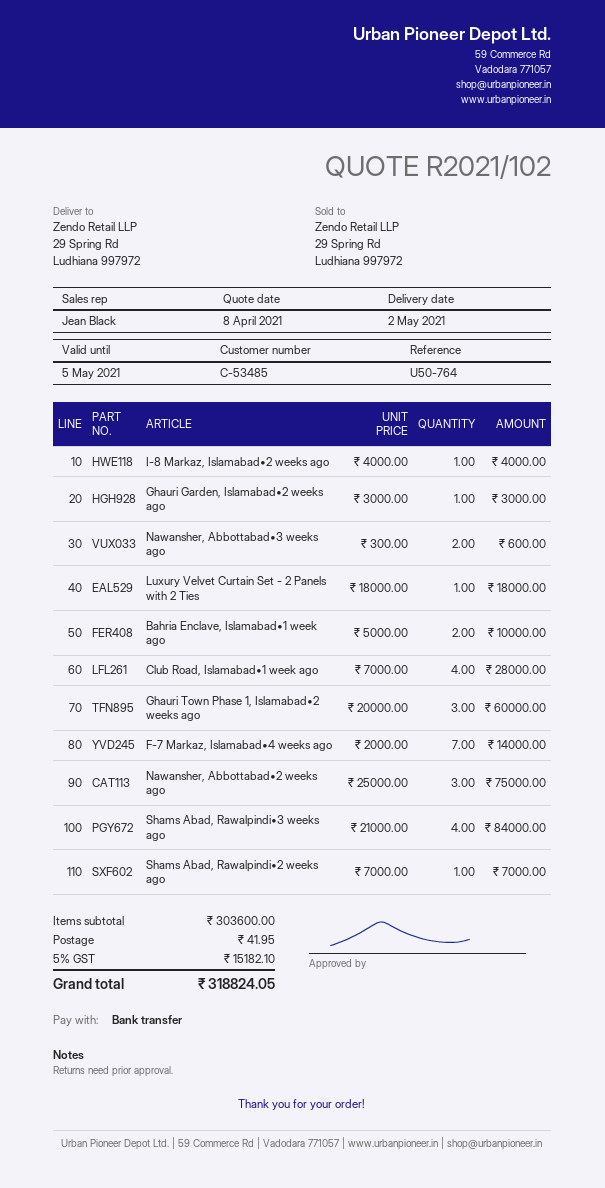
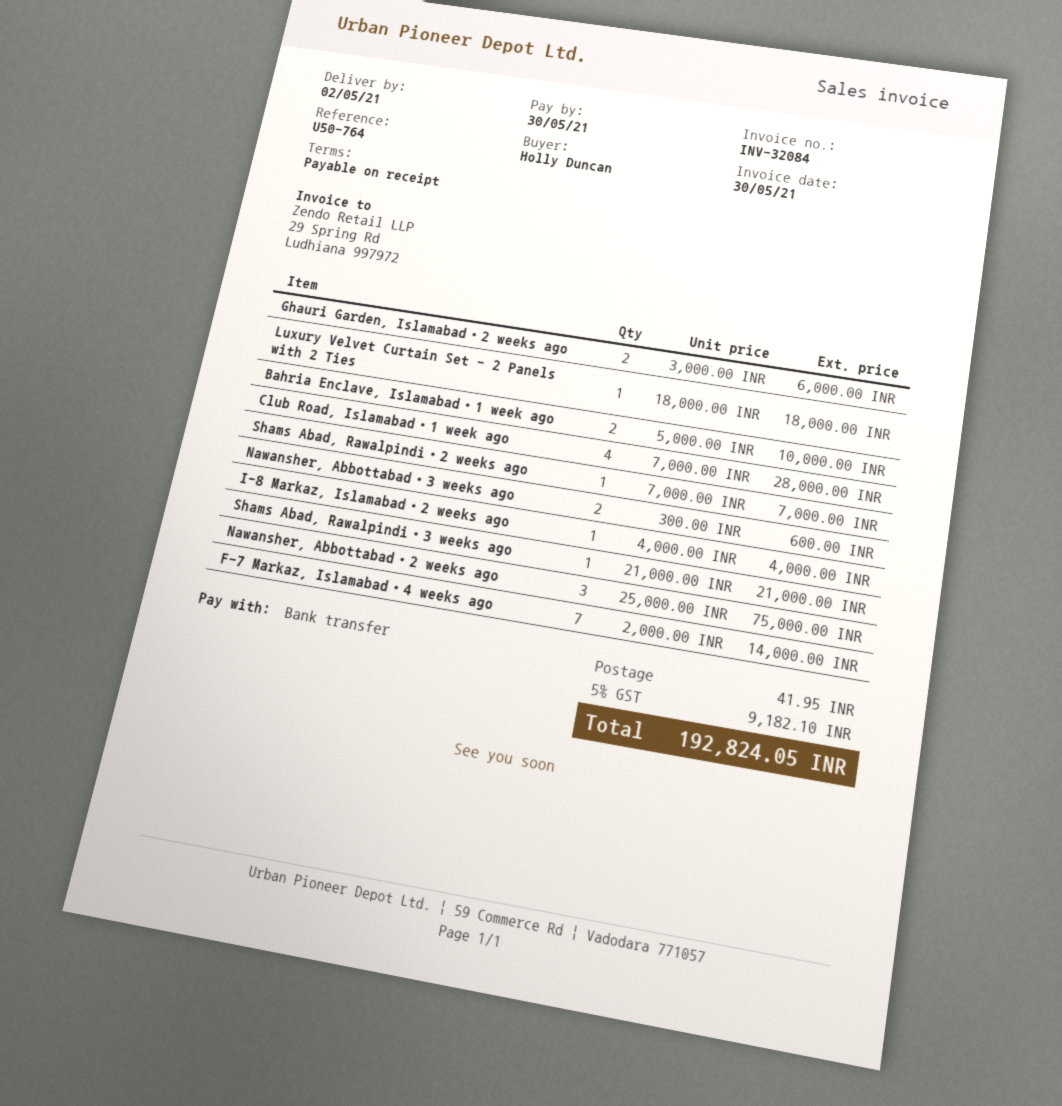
Ghauri Garden, Islamabad•2 weeks ago: 1 x 3000.00 = 3000.00 -> 2 x 3000.00 = 6000.00
Ghauri Town Phase 1, Islamabad•2 weeks ago: 3 x 20000.00 = 60000.00 -> none
Shams Abad, Rawalpindi•3 weeks ago: 4 x 21000.00 = 84000.00 -> 1 x 21000.00 = 21000.00
tax: 5% = 15182.10 -> 5% = 9182.10
total: 318824.05 -> 192824.05

